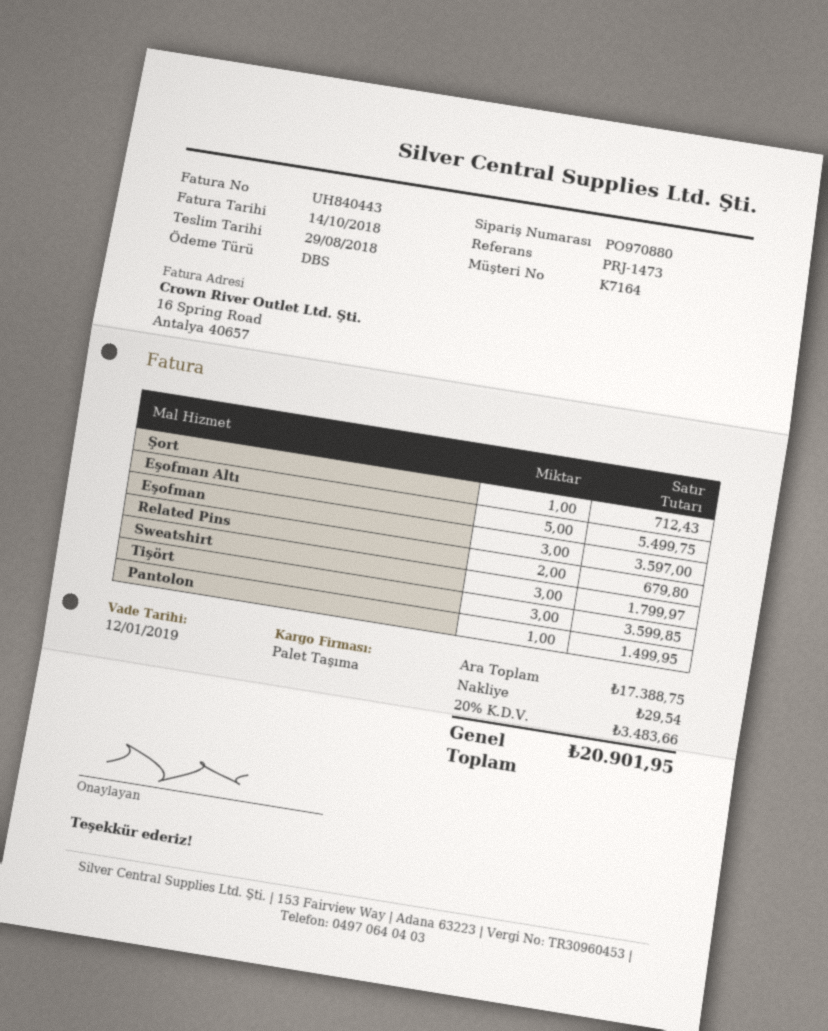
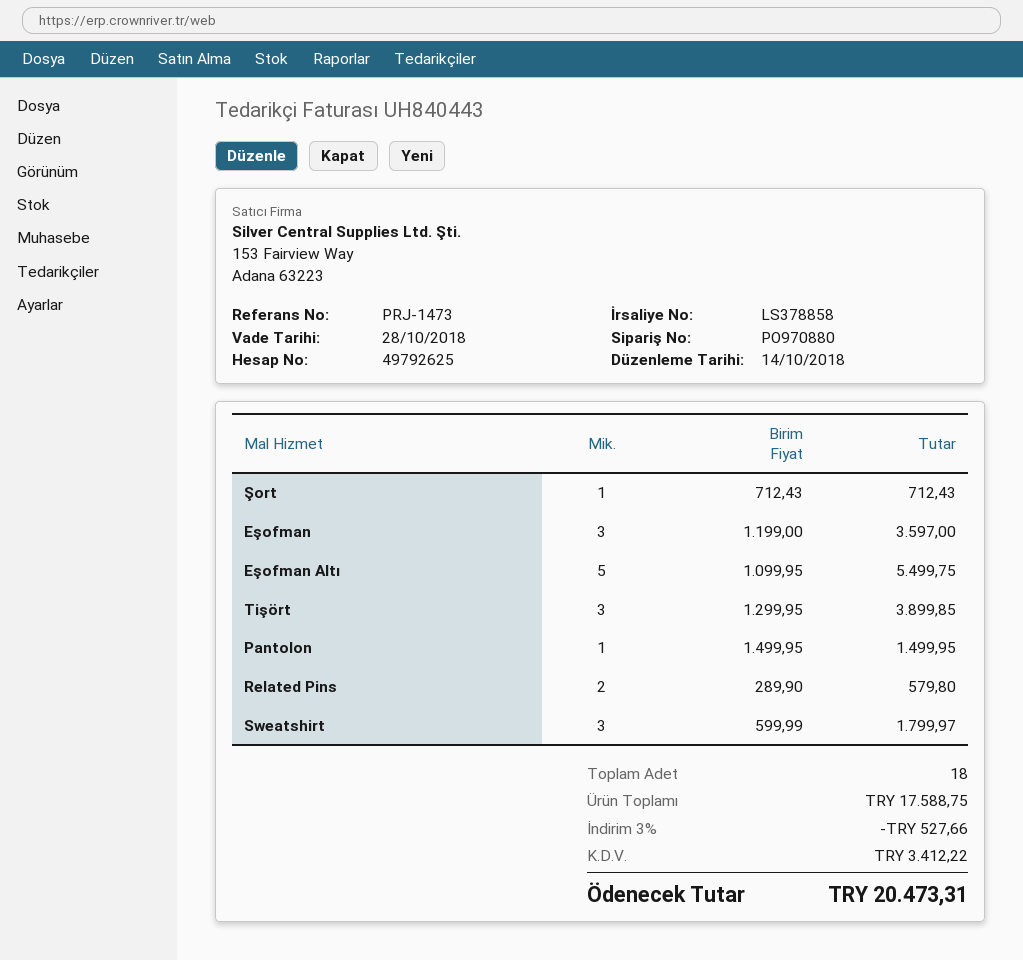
due date: 2019-01-12 -> 2018-10-28
Related Pins: 2 for 679.80 -> 2 for 579.80
Tişört: 3 for 3599.85 -> 3 for 3899.85
subtotal: 17388.75 -> 17588.75
discount: none -> 3% = 527.66
shipping: 29.54 -> none
tax: 3483.66 -> 3412.22
total: 20901.95 -> 20473.31

